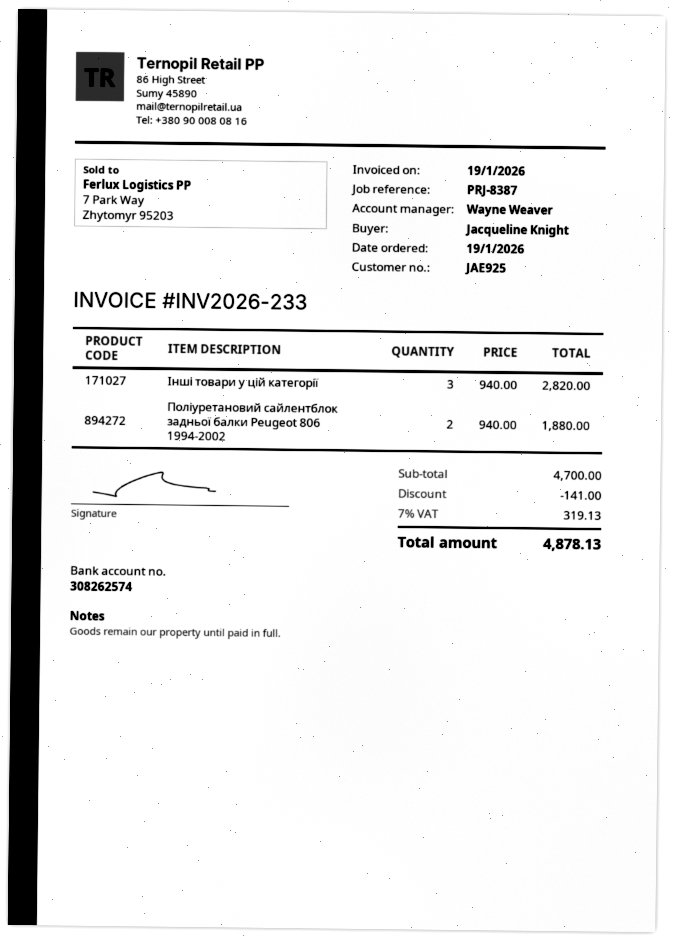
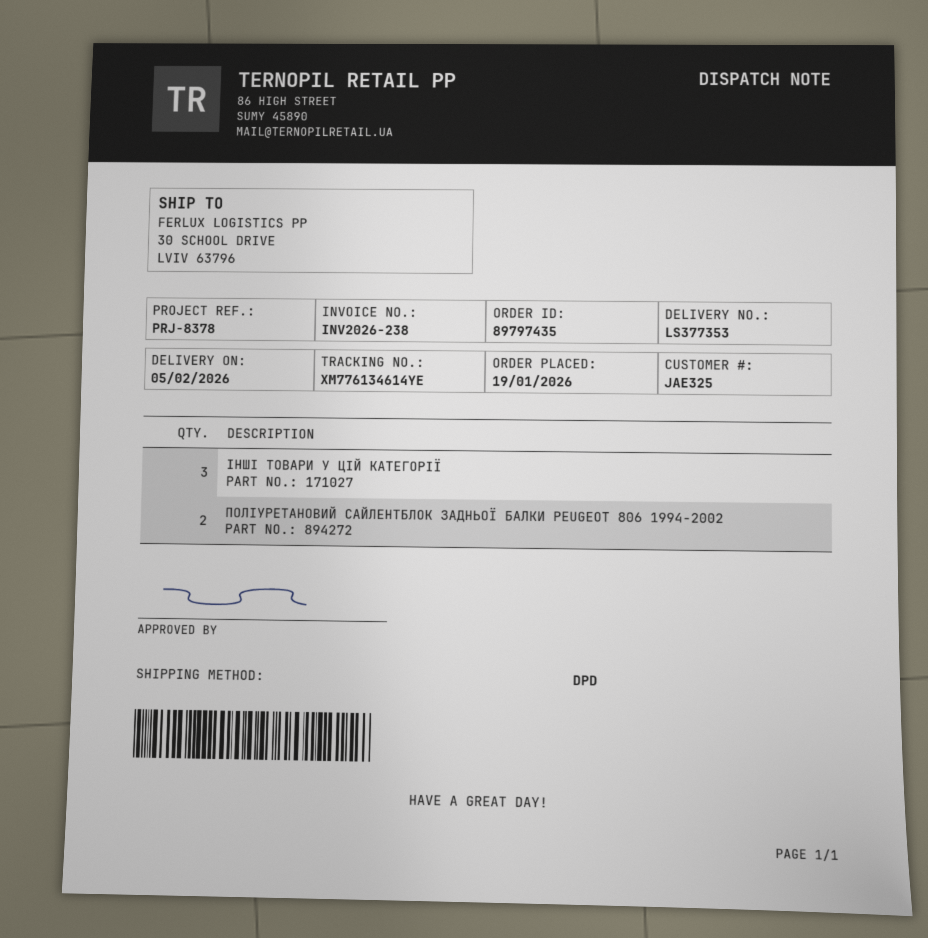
invoice number: INV2026-233 -> INV2026-238
customer number: JAE925 -> JAE325
reference: PRJ-8387 -> PRJ-8378

